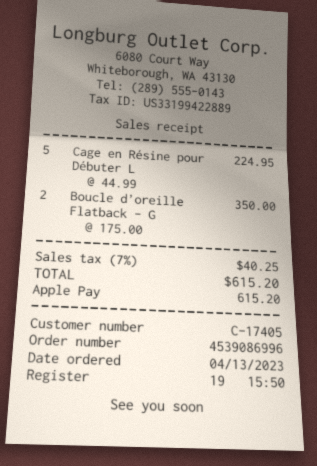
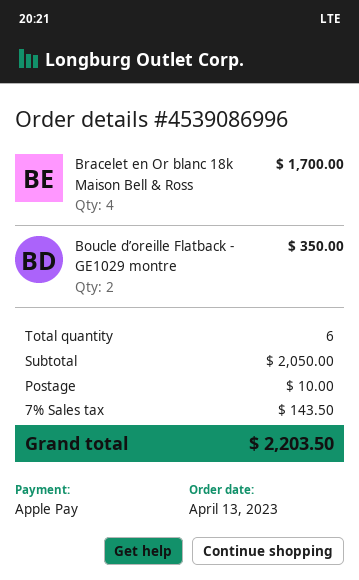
Cage en Résine pour Débuter L: 5 for 224.95 -> none
Bracelet en Or blanc 18k Maison Bell & Ross: none -> 4 for 1700.00
shipping: none -> 10.00
tax: 7% = 40.25 -> 7% = 143.50
total: 615.20 -> 2203.50

